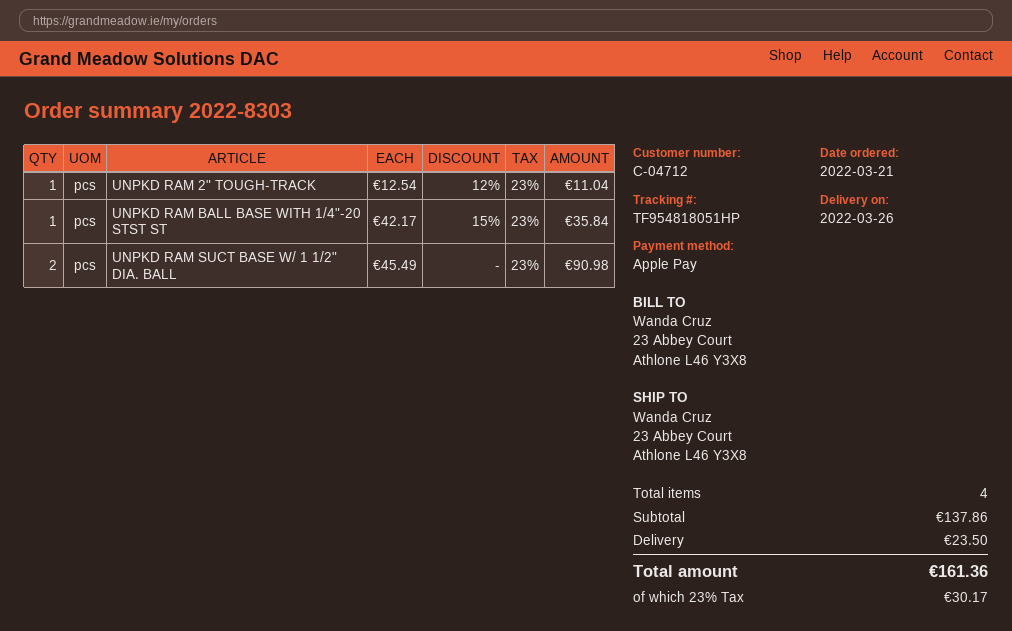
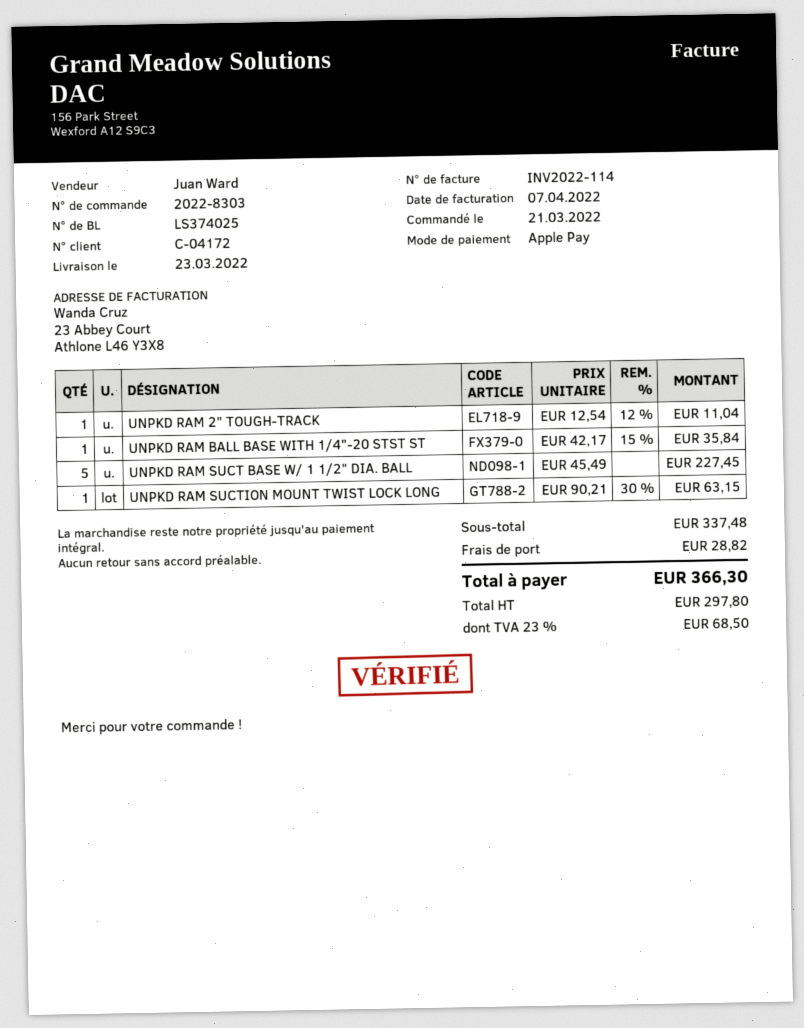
delivery date: 2022-03-26 -> 2022-03-23
customer number: C-04712 -> C-04172
UNPKD RAM SUCT BASE W/ 1 1/2" DIA. BALL: 2 x 45.49 = 90.98 -> 5 x 45.49 = 227.45
UNPKD RAM SUCTION MOUNT TWIST LOCK LONG: none -> 1 x 90.21 - 30% = 63.15
subtotal: 137.86 -> 337.48
shipping: 23.50 -> 28.82
tax: 23% = 30.17 -> 23% = 68.50
total: 161.36 -> 366.30

